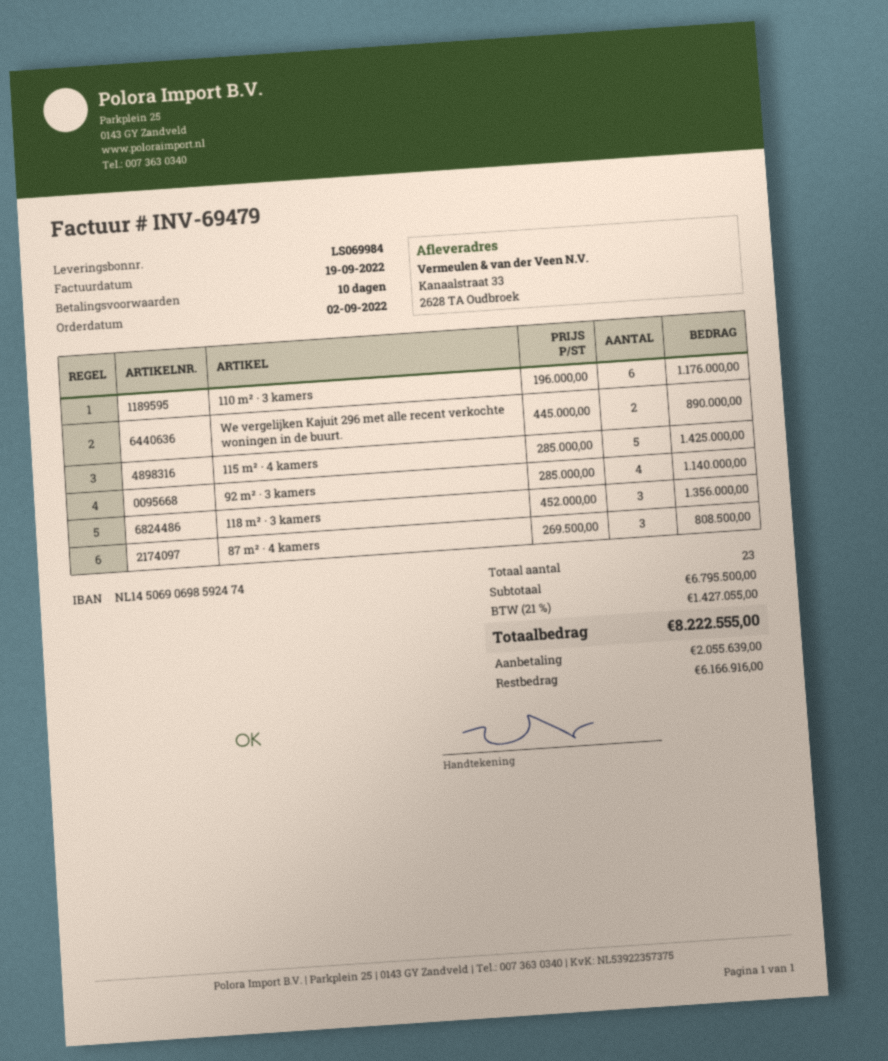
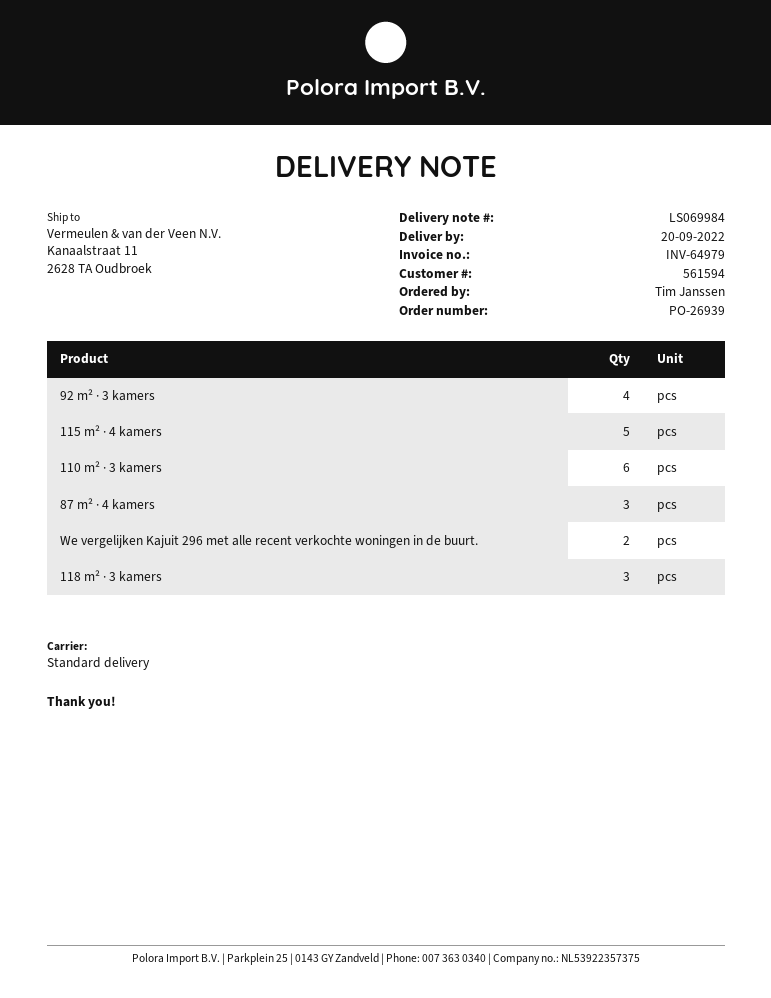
invoice number: INV-69479 -> INV-64979
ship to: Kanaalstraat 33, 2628 TA Oudbroek -> Kanaalstraat 11, 2628 TA Oudbroek

